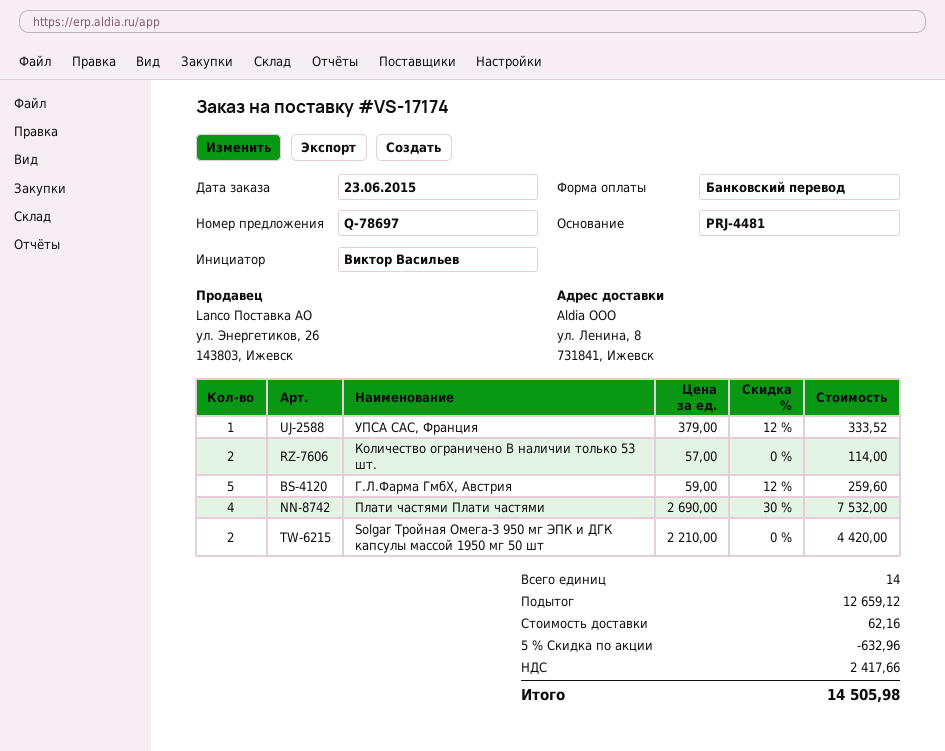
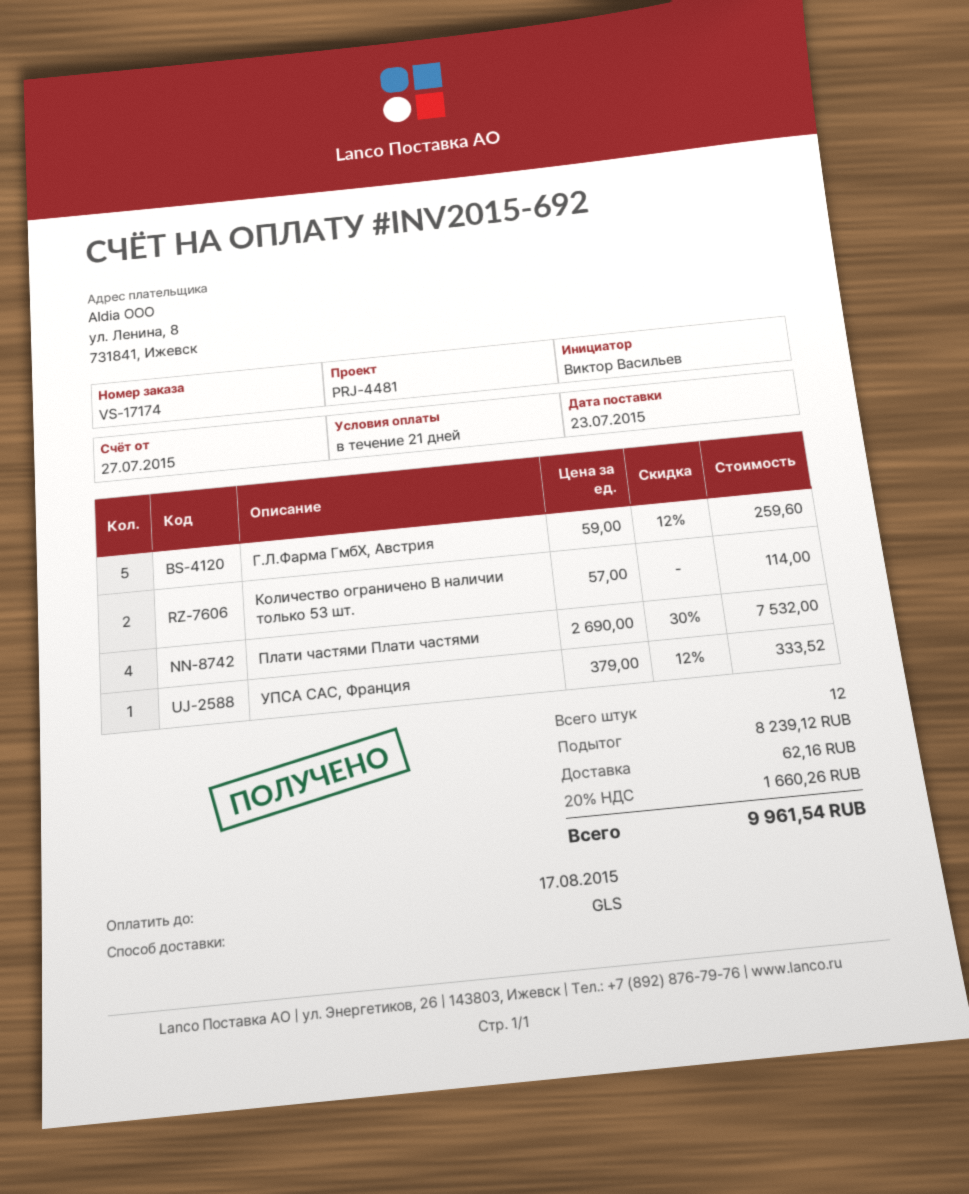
Solgar Тройная Омега-3 950 мг ЭПК и ДГК капсулы массой 1950 мг 50 шт: 2 x 2210.00 = 4420.00 -> none
total quantity: 14 -> 12
subtotal: 12659.12 -> 8239.12
discount: 5% = 632.96 -> none
tax: 2417.66 -> 1660.26
total: 14505.98 -> 9961.54

